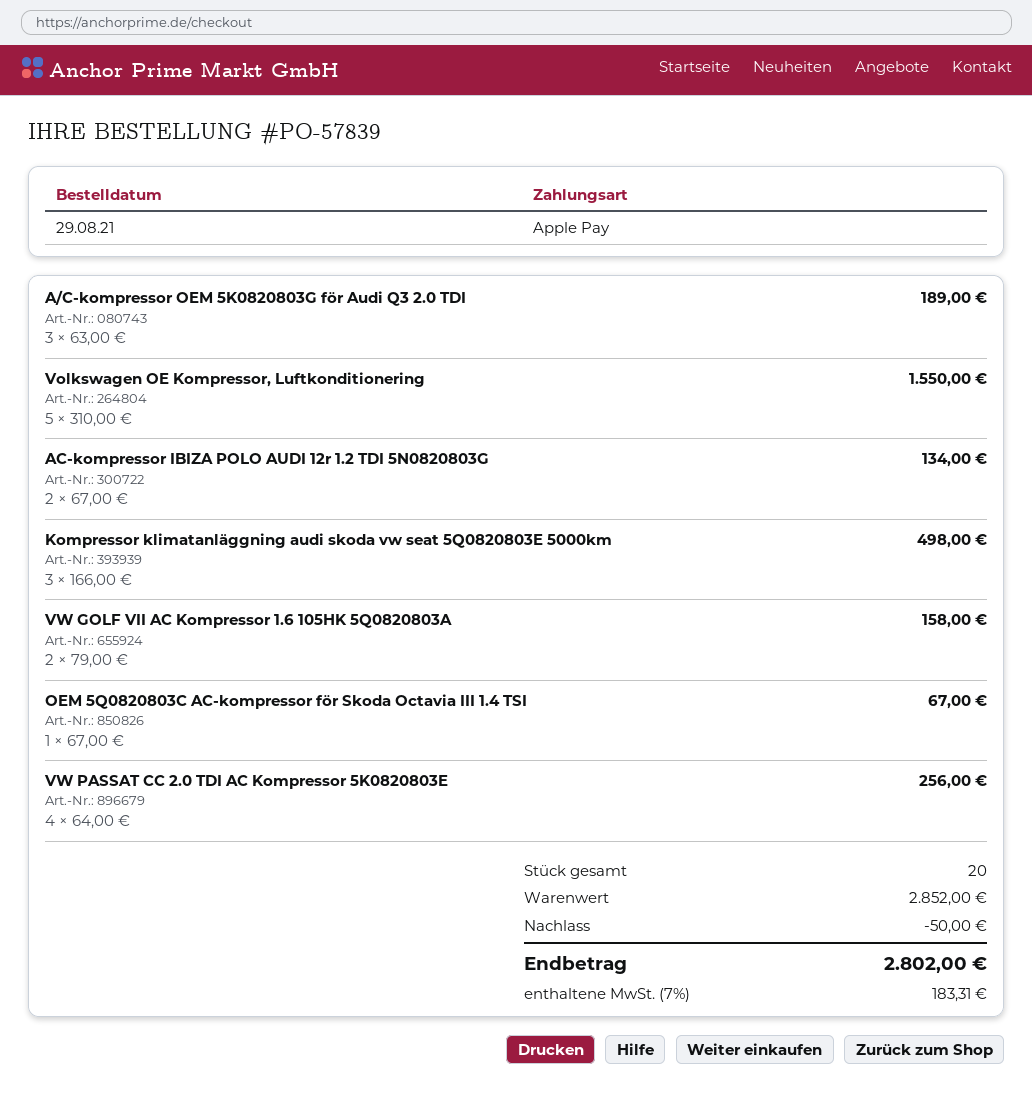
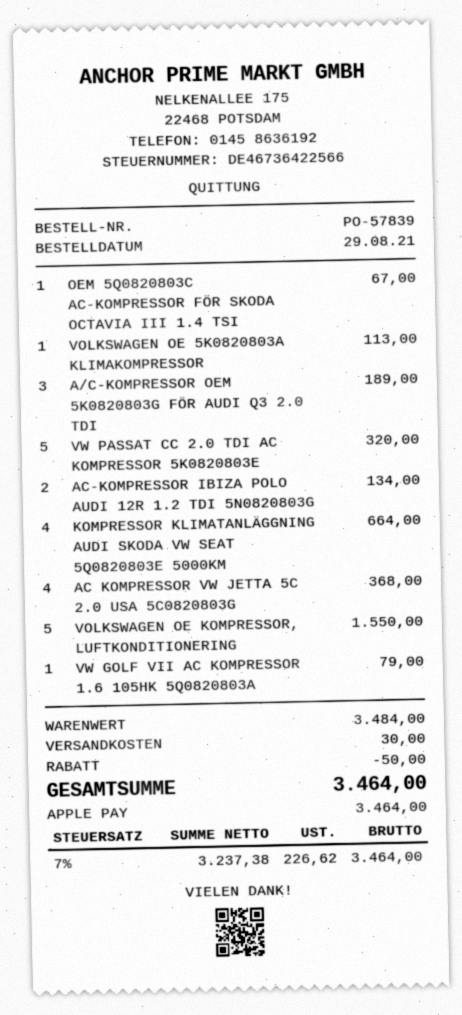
Kompressor klimatanläggning audi skoda vw seat 5Q0820803E 5000km: 3 for 498.00 -> 4 for 664.00
VW GOLF VII AC Kompressor 1.6 105HK 5Q0820803A: 2 for 158.00 -> 1 for 79.00
VW PASSAT CC 2.0 TDI AC Kompressor 5K0820803E: 4 for 256.00 -> 5 for 320.00
VOLKSWAGEN OE 5K0820803A KLIMAKOMPRESSOR: none -> 1 for 113.00
AC KOMPRESSOR VW JETTA 5C 2.0 USA 5C0820803G: none -> 4 for 368.00
subtotal: 2852.00 -> 3484.00
shipping: none -> 30.00
tax: 7% = 183.31 -> 7% = 226.62
total: 2802.00 -> 3464.00

